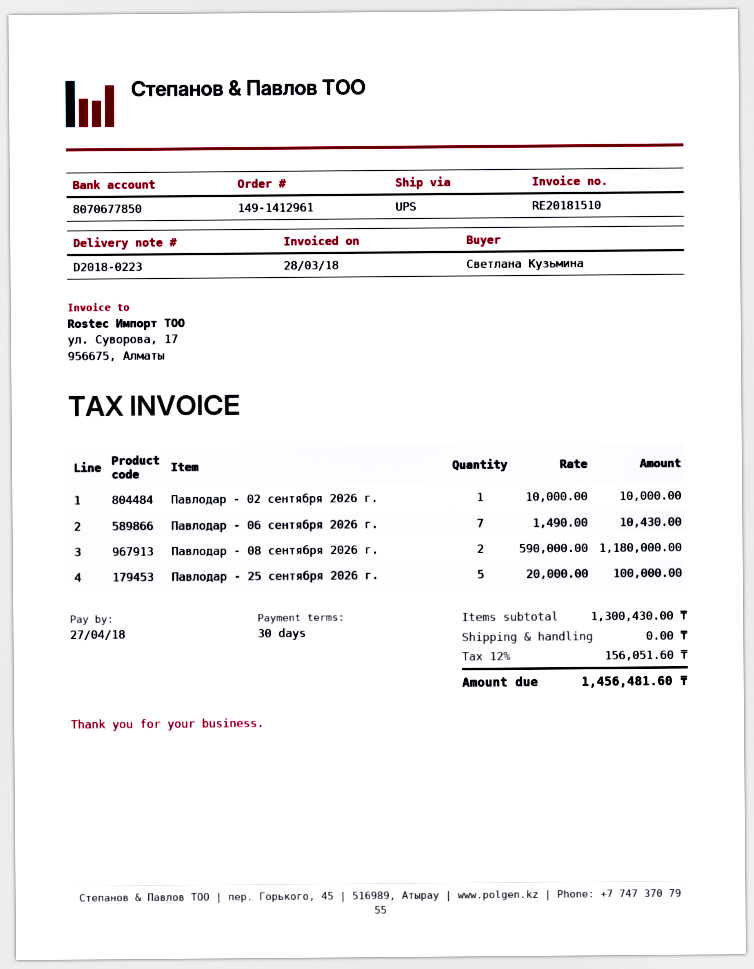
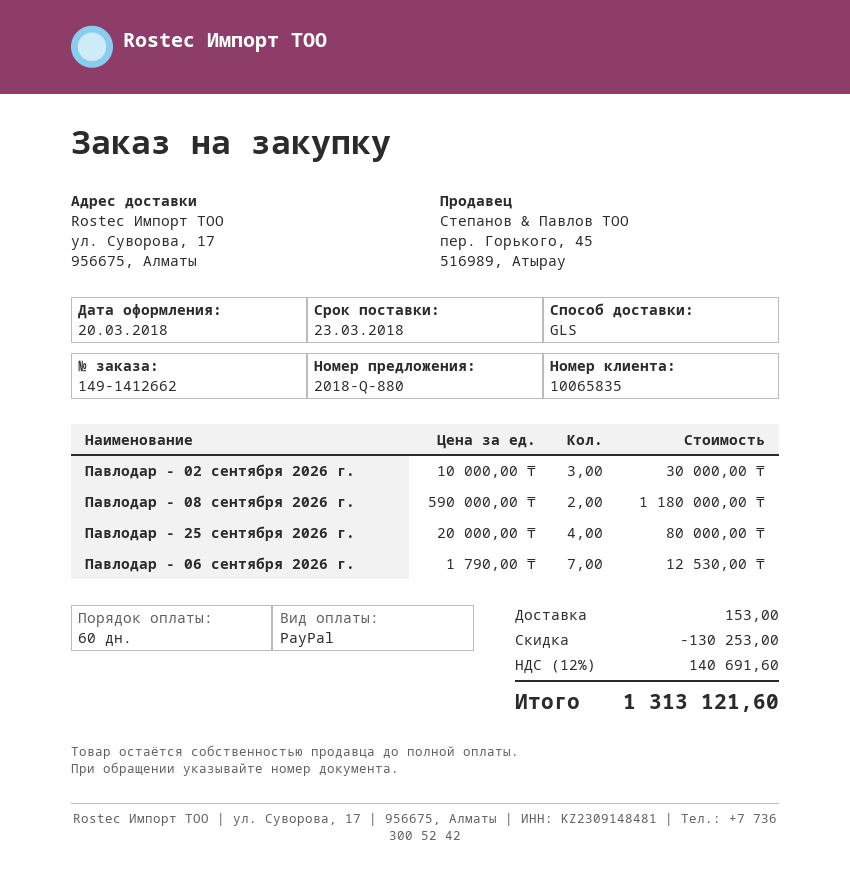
order number: 149-1412961 -> 149-1412662
payment terms: 30 days -> 60 days
shipping method: UPS -> GLS
Павлодар - 02 сентября 2026 г.: 1 x 10000.00 = 10000.00 -> 3 x 10000.00 = 30000.00
Павлодар - 06 сентября 2026 г.: 7 x 1490.00 = 10430.00 -> 7 x 1790.00 = 12530.00
Павлодар - 25 сентября 2026 г.: 5 x 20000.00 = 100000.00 -> 4 x 20000.00 = 80000.00
discount: none -> 130253.00
shipping: 0.00 -> 153.00
tax: 12% = 156051.60 -> 12% = 140691.60
total: 1456481.60 -> 1313121.60

